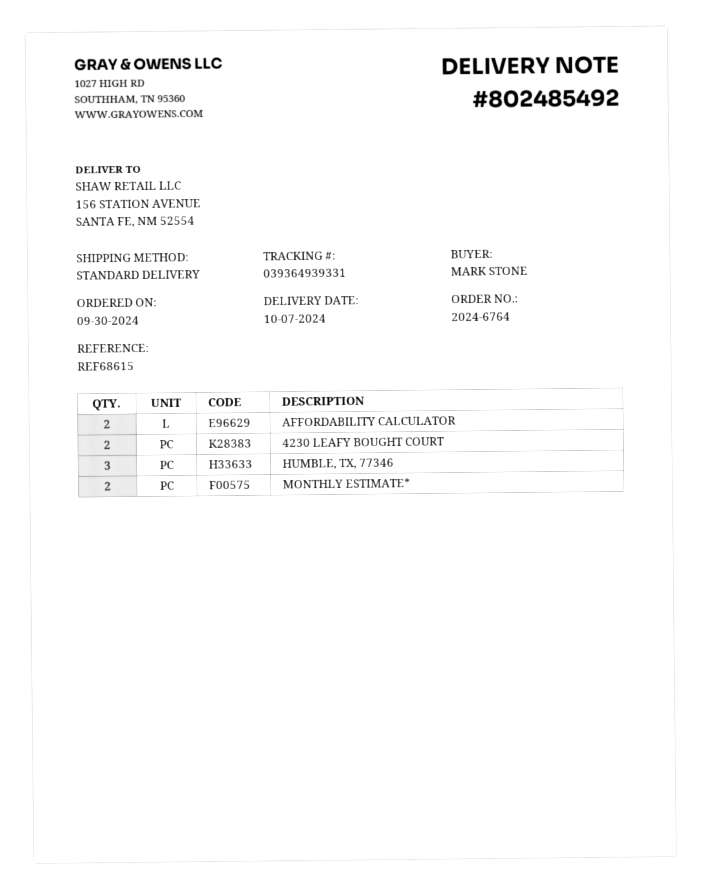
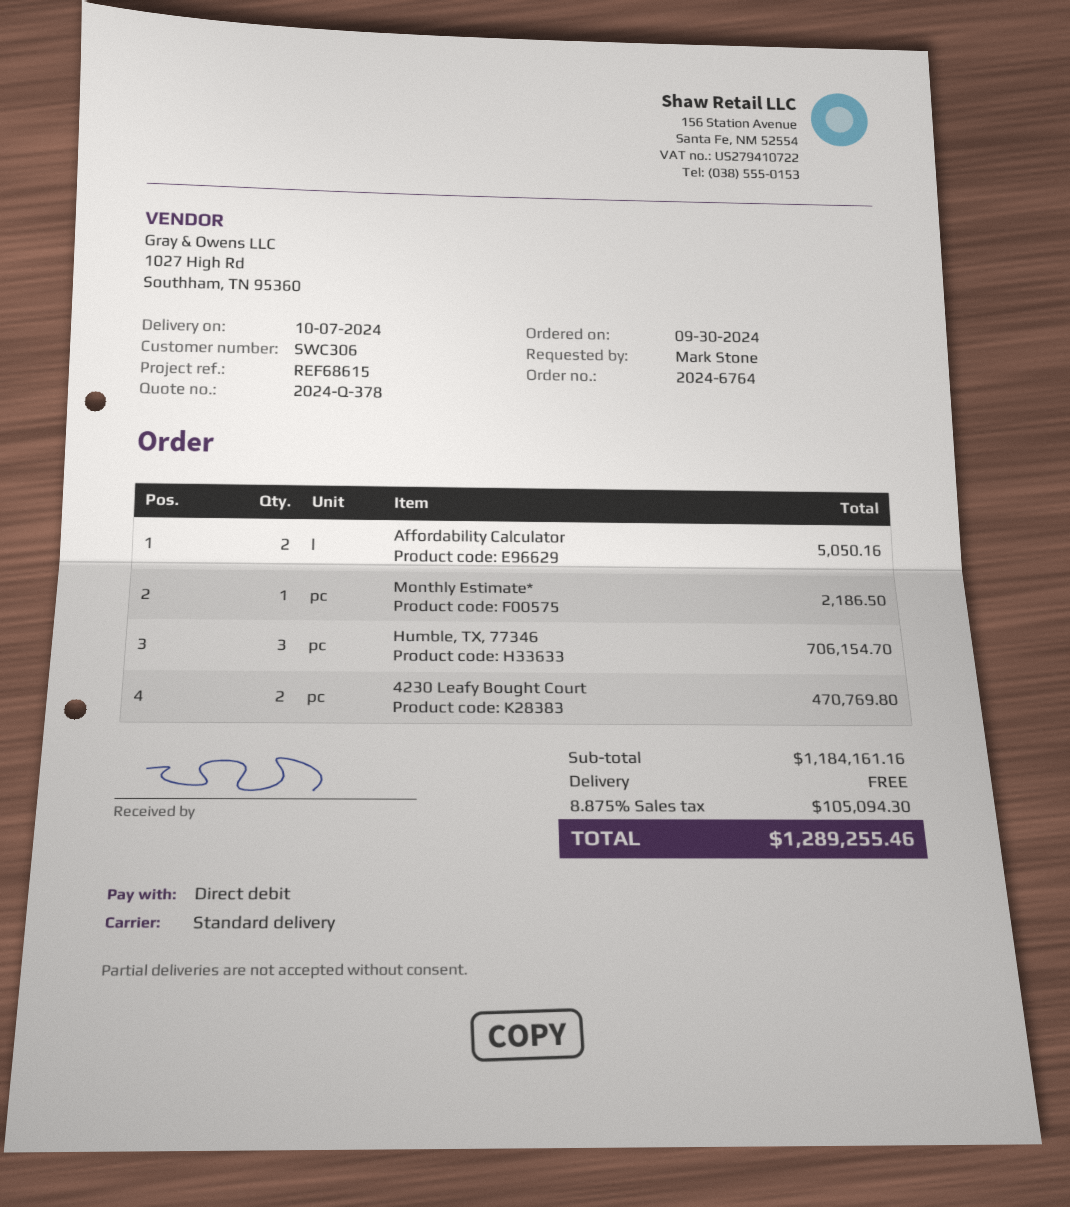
MONTHLY ESTIMATE*: 2 -> 1

